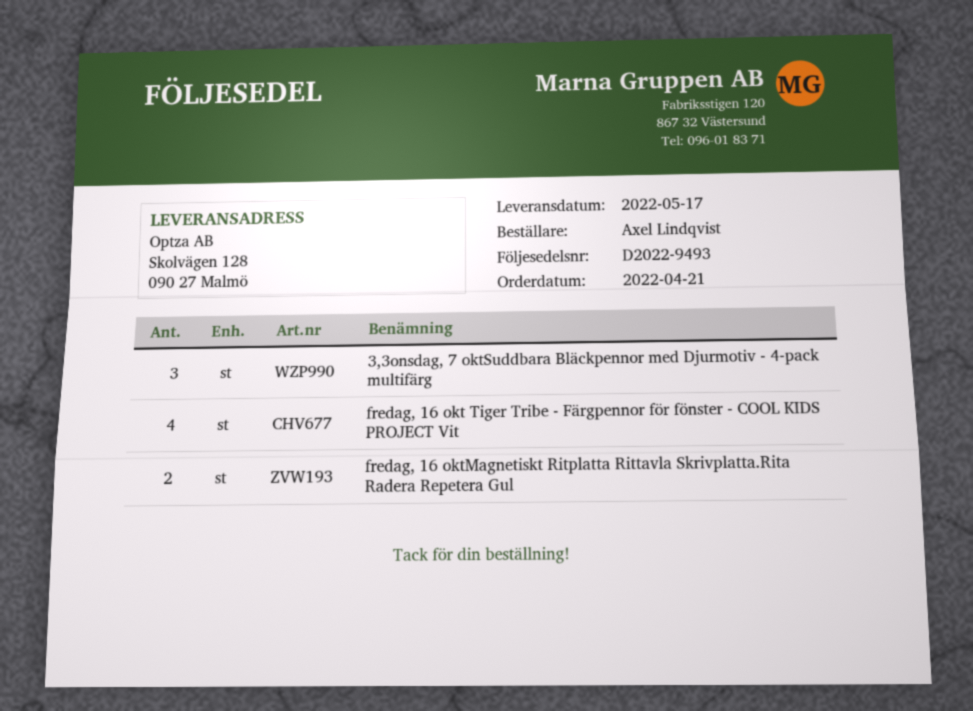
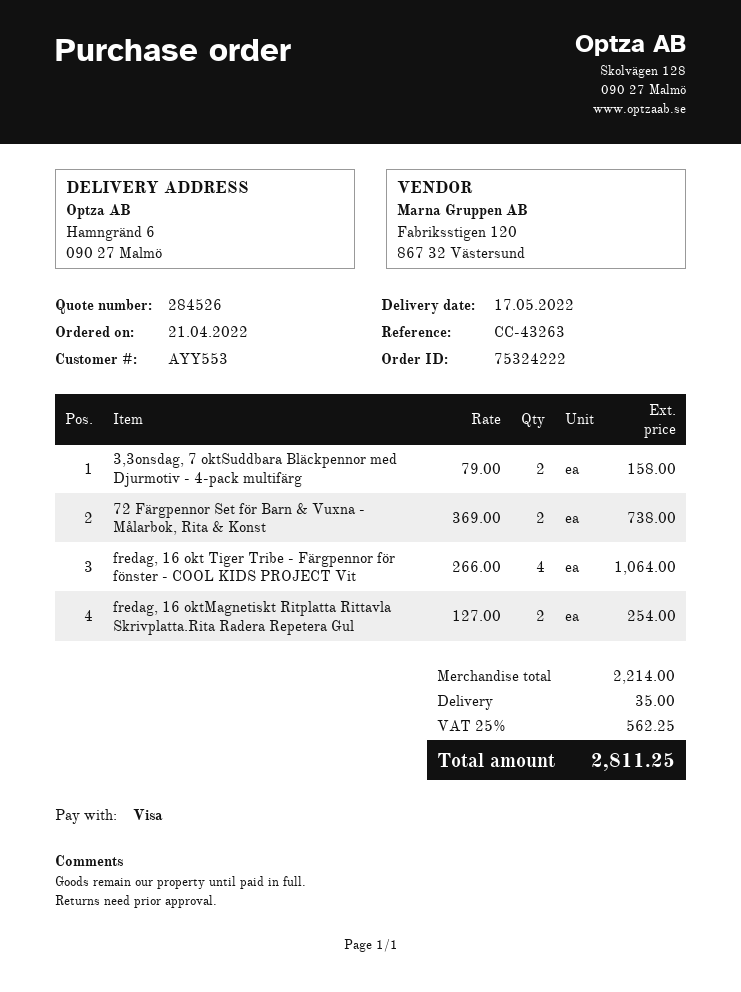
ship to: Skolvägen 128, 090 27 Malmö -> Hamngränd 6, 090 27 Malmö
3,3onsdag, 7 oktSuddbara Bläckpennor med Djurmotiv - 4-pack multifärg: 3 -> 2
72 Färgpennor Set för Barn & Vuxna - Målarbok, Rita & Konst: none -> 2

